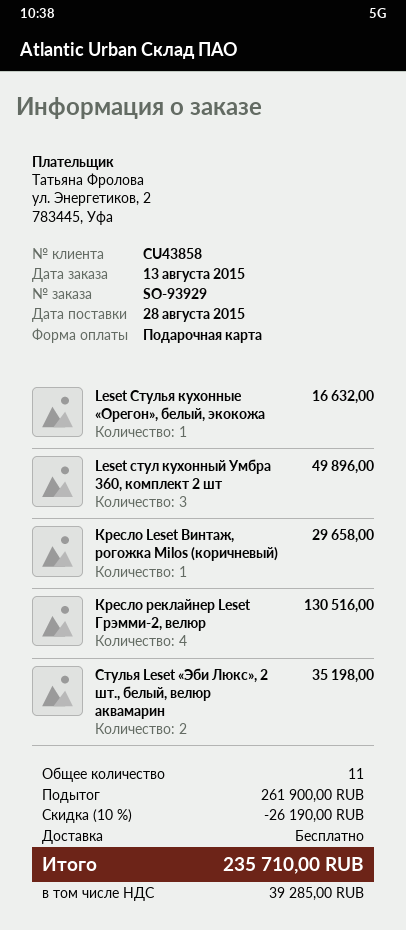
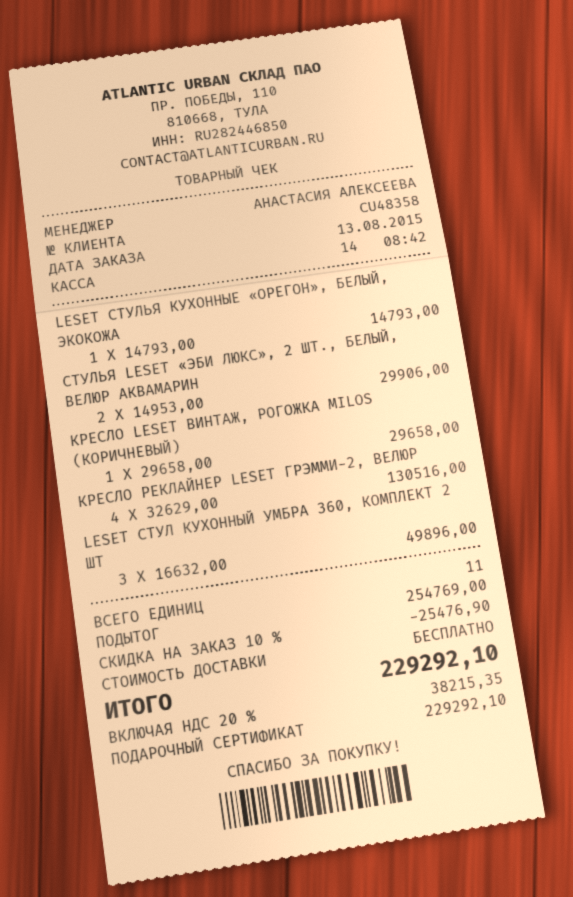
customer number: CU43858 -> CU48358
Leset Стулья кухонные «Орегон», белый, экокожа: 1 for 16632.00 -> 1 for 14793.00
Стулья Leset «Эби Люкс», 2 шт., белый, велюр аквамарин: 2 for 35198.00 -> 2 for 29906.00
subtotal: 261900.00 -> 254769.00
discount: 10% = 26190.00 -> 10% = 25476.90
tax: 39285.00 -> 38215.35
total: 235710.00 -> 229292.10

